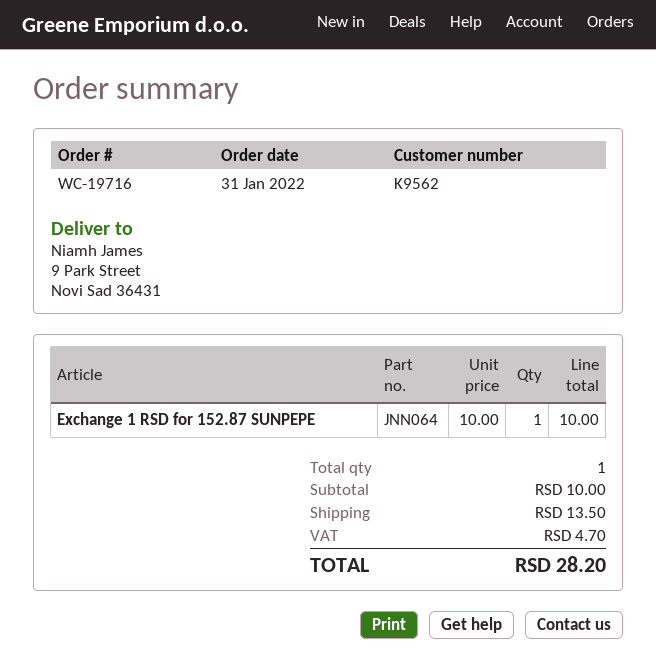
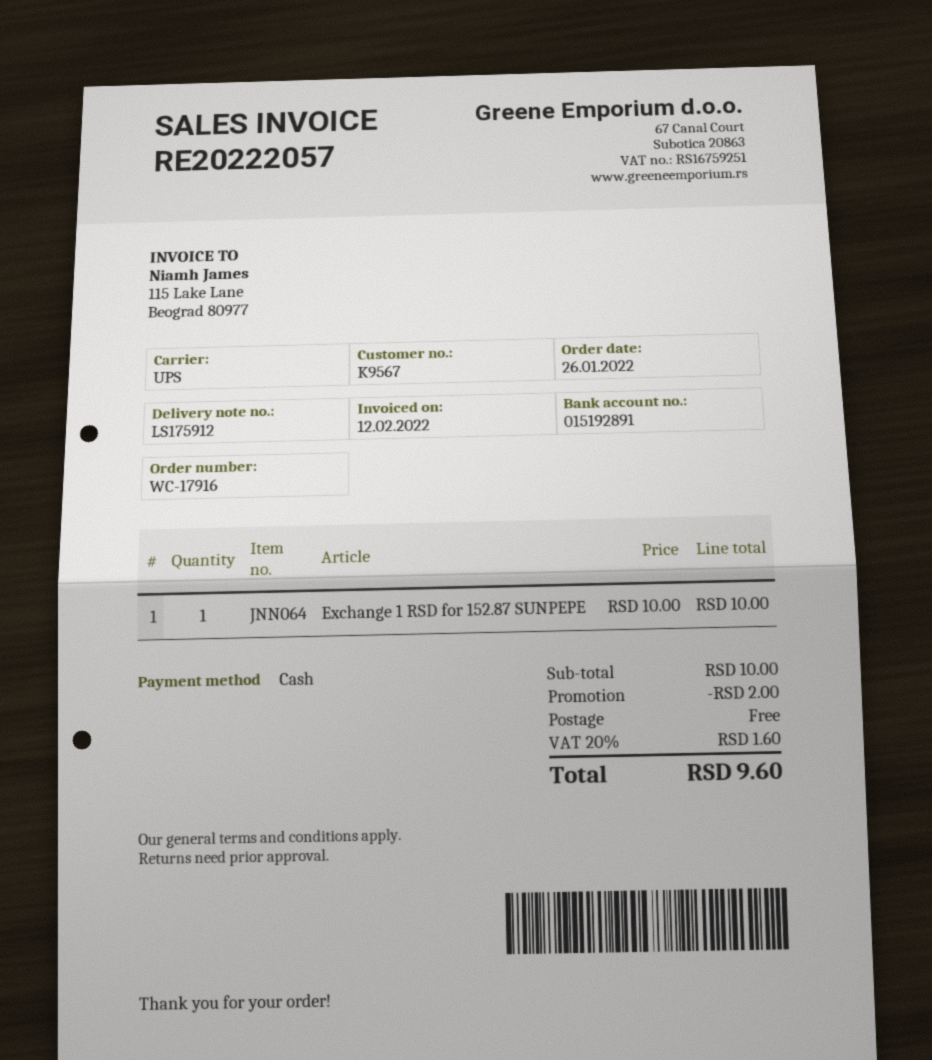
order number: WC-19716 -> WC-17916
order date: 2022-01-31 -> 2022-01-26
customer number: K9562 -> K9567
discount: none -> 2.00
shipping: 13.50 -> 0.00
tax: 4.70 -> 1.60
total: 28.20 -> 9.60

